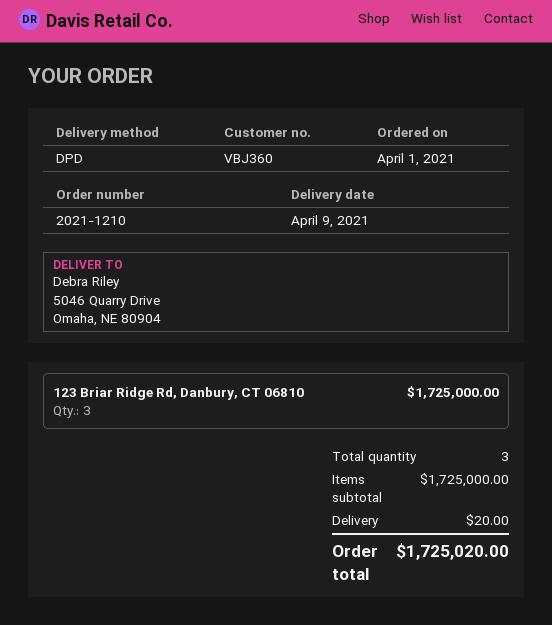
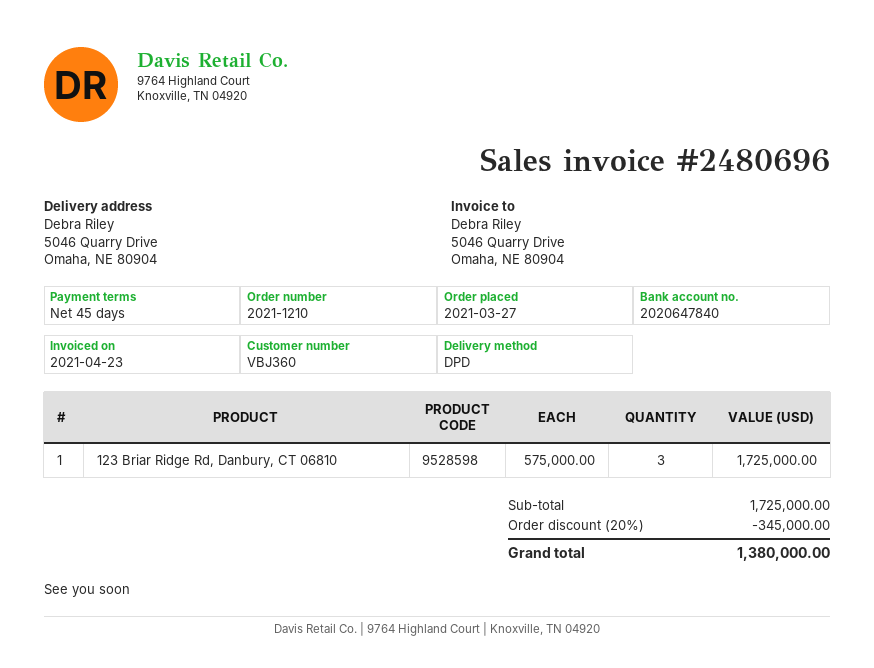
order date: 2021-04-01 -> 2021-03-27
discount: none -> 20% = 345000.00
shipping: 20.00 -> none
total: 1725020.00 -> 1380000.00

